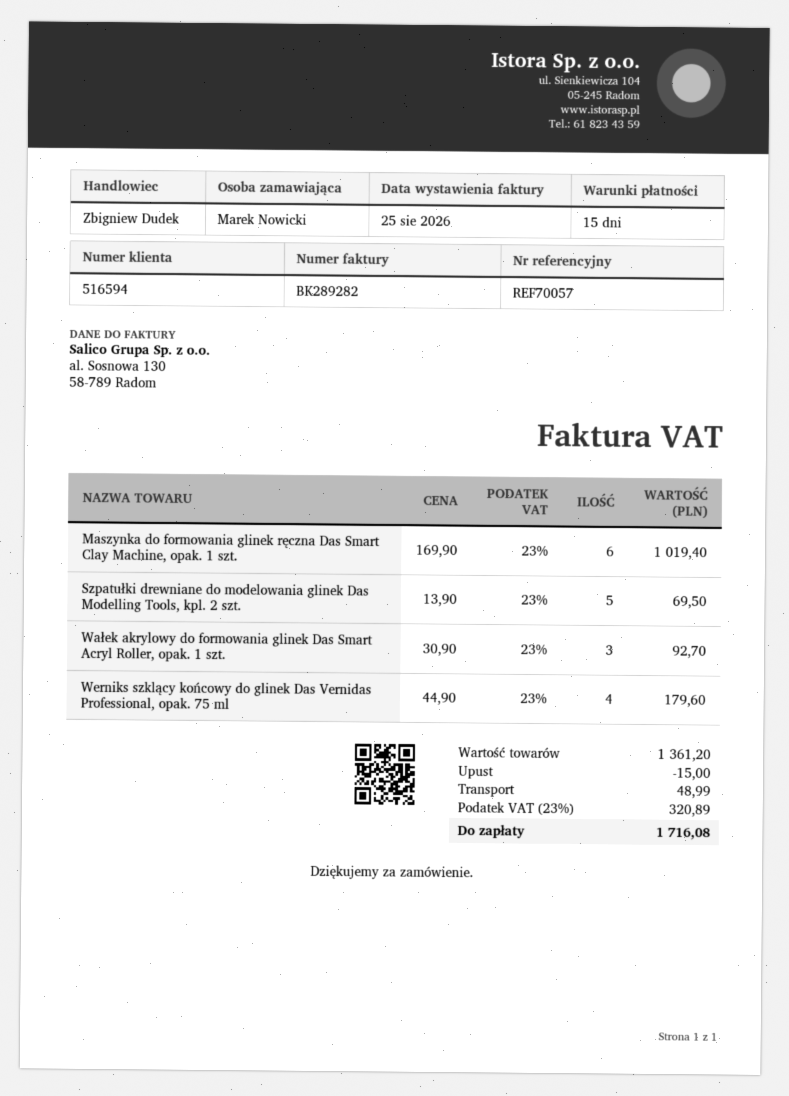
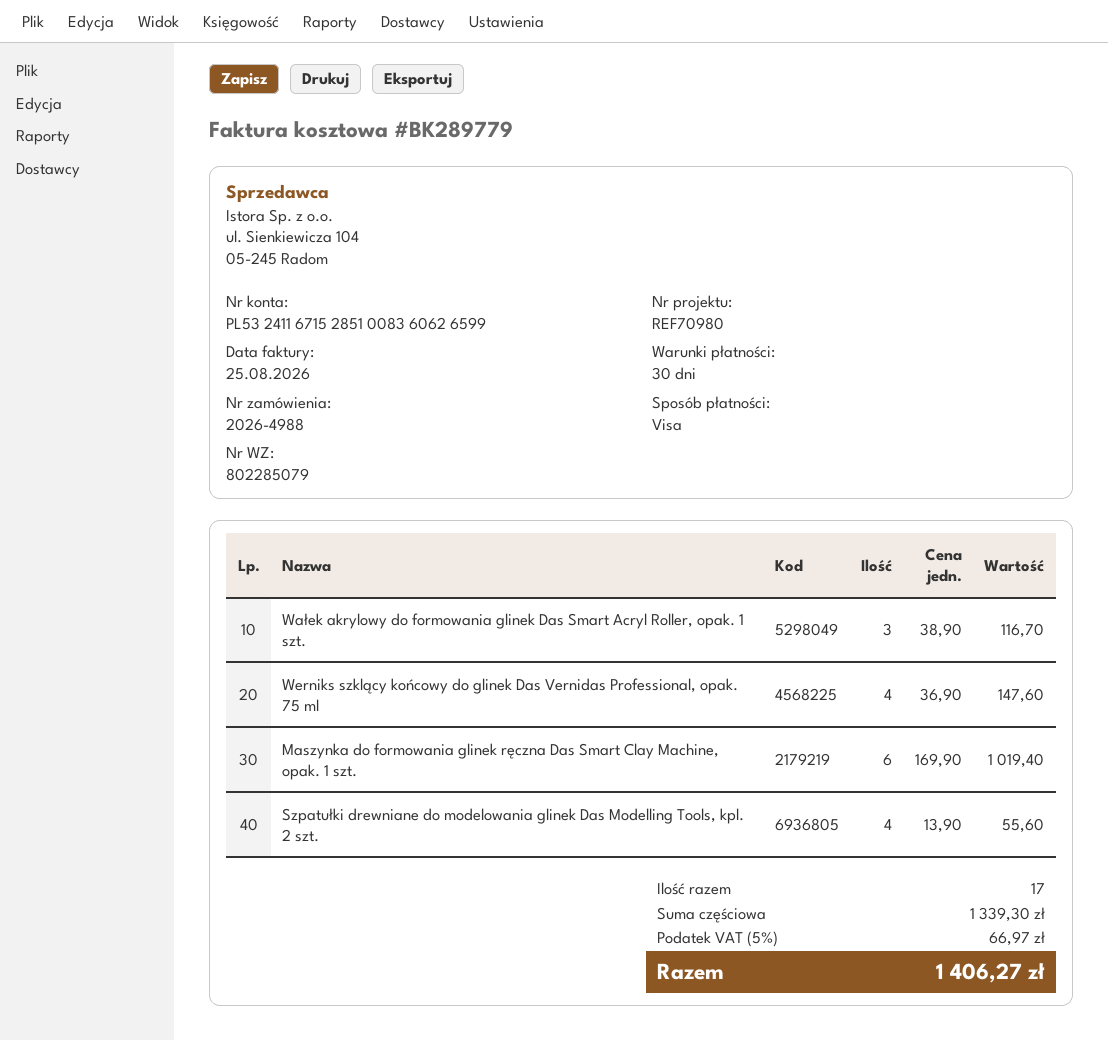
invoice number: BK289282 -> BK289779
payment terms: 15 days -> 30 days
reference: REF70057 -> REF70980
Szpatułki drewniane do modelowania glinek Das Modelling Tools, kpl. 2 szt.: 5 x 13.90 = 69.50 -> 4 x 13.90 = 55.60
Wałek akrylowy do formowania glinek Das Smart Acryl Roller, opak. 1 szt.: 3 x 30.90 = 92.70 -> 3 x 38.90 = 116.70
Werniks szklący końcowy do glinek Das Vernidas Professional, opak. 75 ml: 4 x 44.90 = 179.60 -> 4 x 36.90 = 147.60
subtotal: 1361.20 -> 1339.30
discount: 15.00 -> none
shipping: 48.99 -> none
tax: 23% = 320.89 -> 5% = 66.97
total: 1716.08 -> 1406.27

